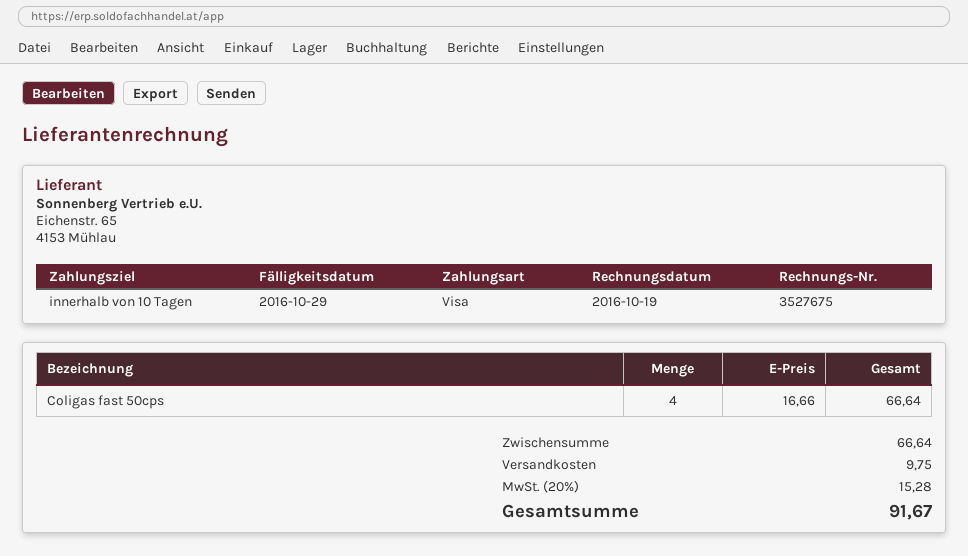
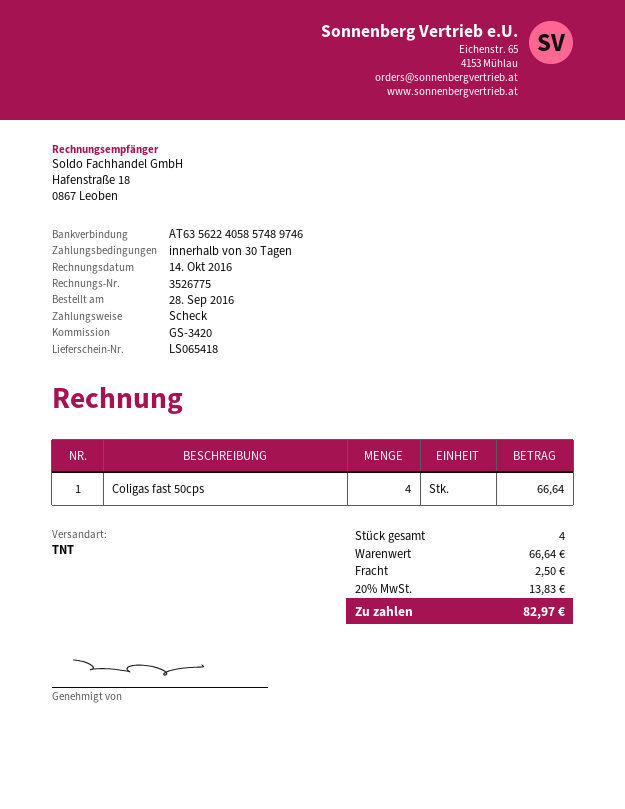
invoice number: 3527675 -> 3526775
invoice date: 2016-10-19 -> 2016-10-14
payment terms: 10 days -> 30 days
payment method: Visa -> cheque
shipping: 9.75 -> 2.50
tax: 20% = 15.28 -> 20% = 13.83
total: 91.67 -> 82.97

